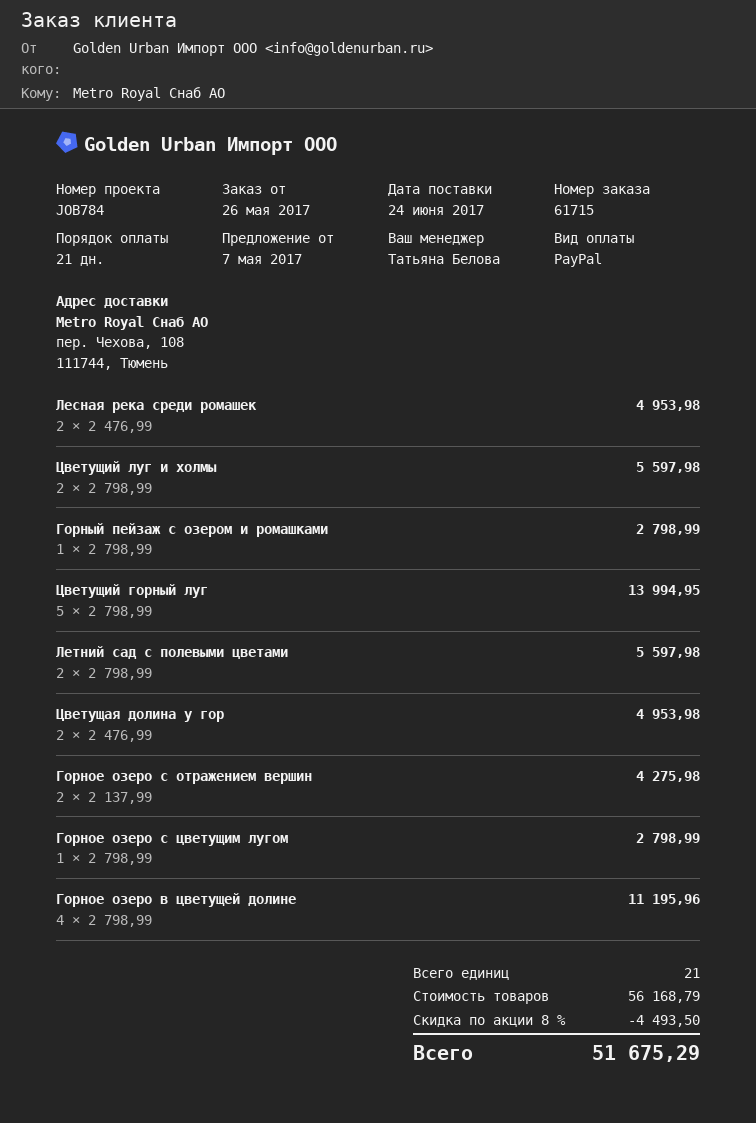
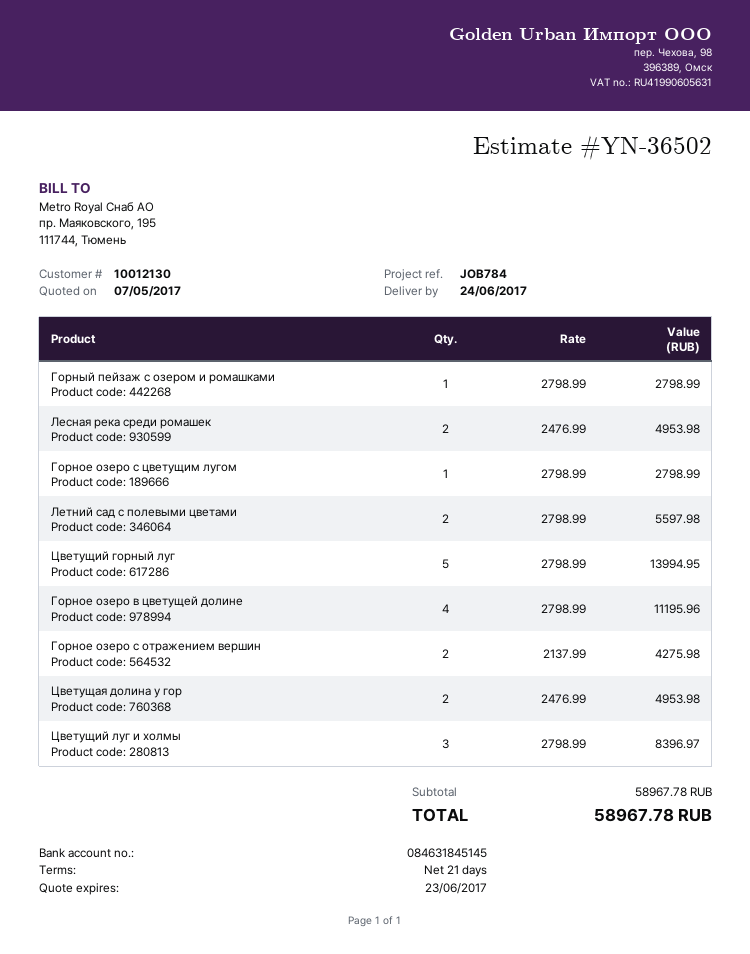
Цветущий луг и холмы: 2 x 2798.99 = 5597.98 -> 3 x 2798.99 = 8396.97
subtotal: 56168.79 -> 58967.78
discount: 8% = 4493.50 -> none
total: 51675.29 -> 58967.78

